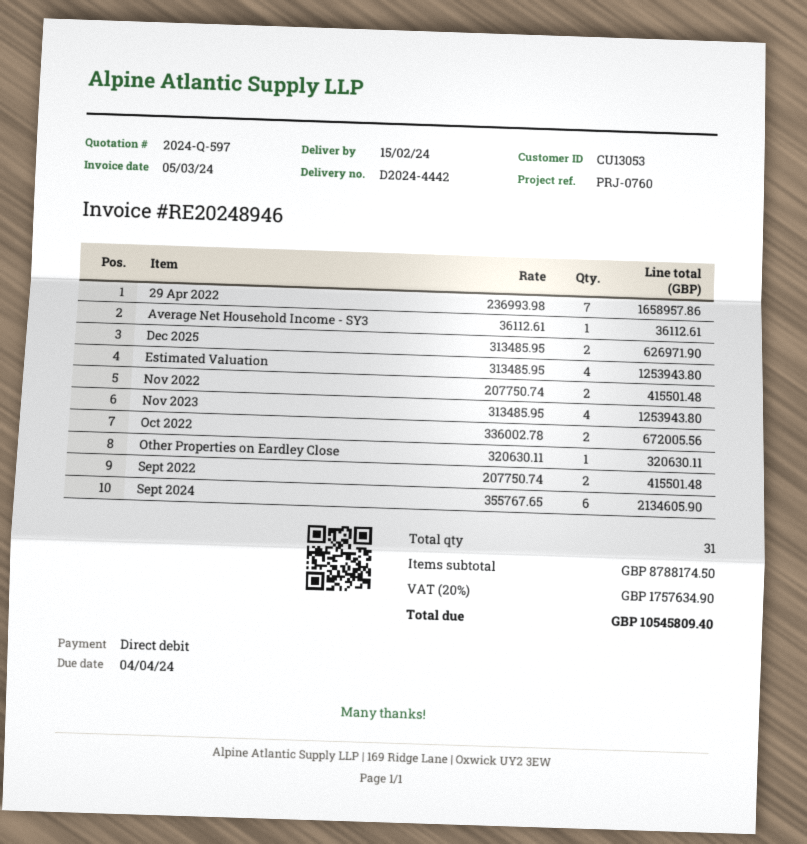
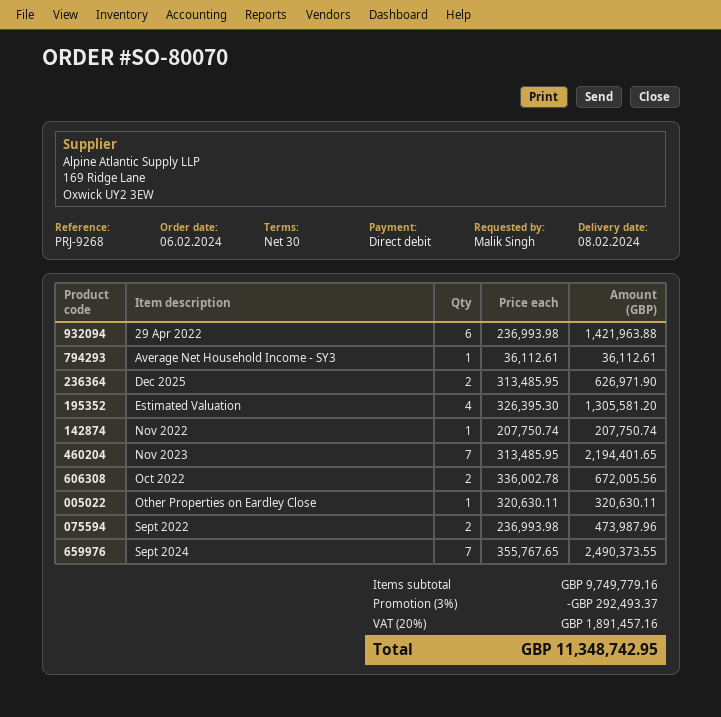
delivery date: 2024-02-15 -> 2024-02-08
reference: PRJ-0760 -> PRJ-9268
29 Apr 2022: 7 x 236993.98 = 1658957.86 -> 6 x 236993.98 = 1421963.88
Estimated Valuation: 4 x 313485.95 = 1253943.80 -> 4 x 326395.30 = 1305581.20
Nov 2022: 2 x 207750.74 = 415501.48 -> 1 x 207750.74 = 207750.74
Nov 2023: 4 x 313485.95 = 1253943.80 -> 7 x 313485.95 = 2194401.65
Sept 2022: 2 x 207750.74 = 415501.48 -> 2 x 236993.98 = 473987.96
Sept 2024: 6 x 355767.65 = 2134605.90 -> 7 x 355767.65 = 2490373.55
subtotal: 8788174.50 -> 9749779.16
discount: none -> 3% = 292493.37
tax: 20% = 1757634.90 -> 20% = 1891457.16
total: 10545809.40 -> 11348742.95

